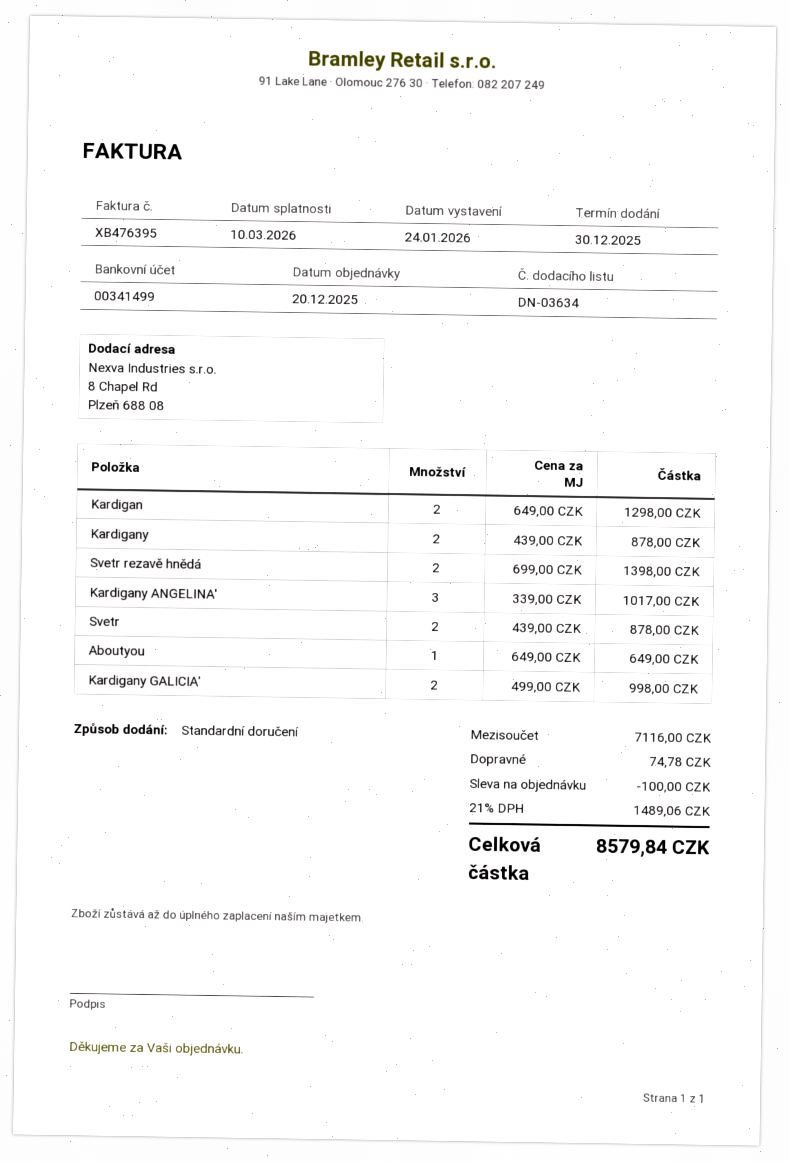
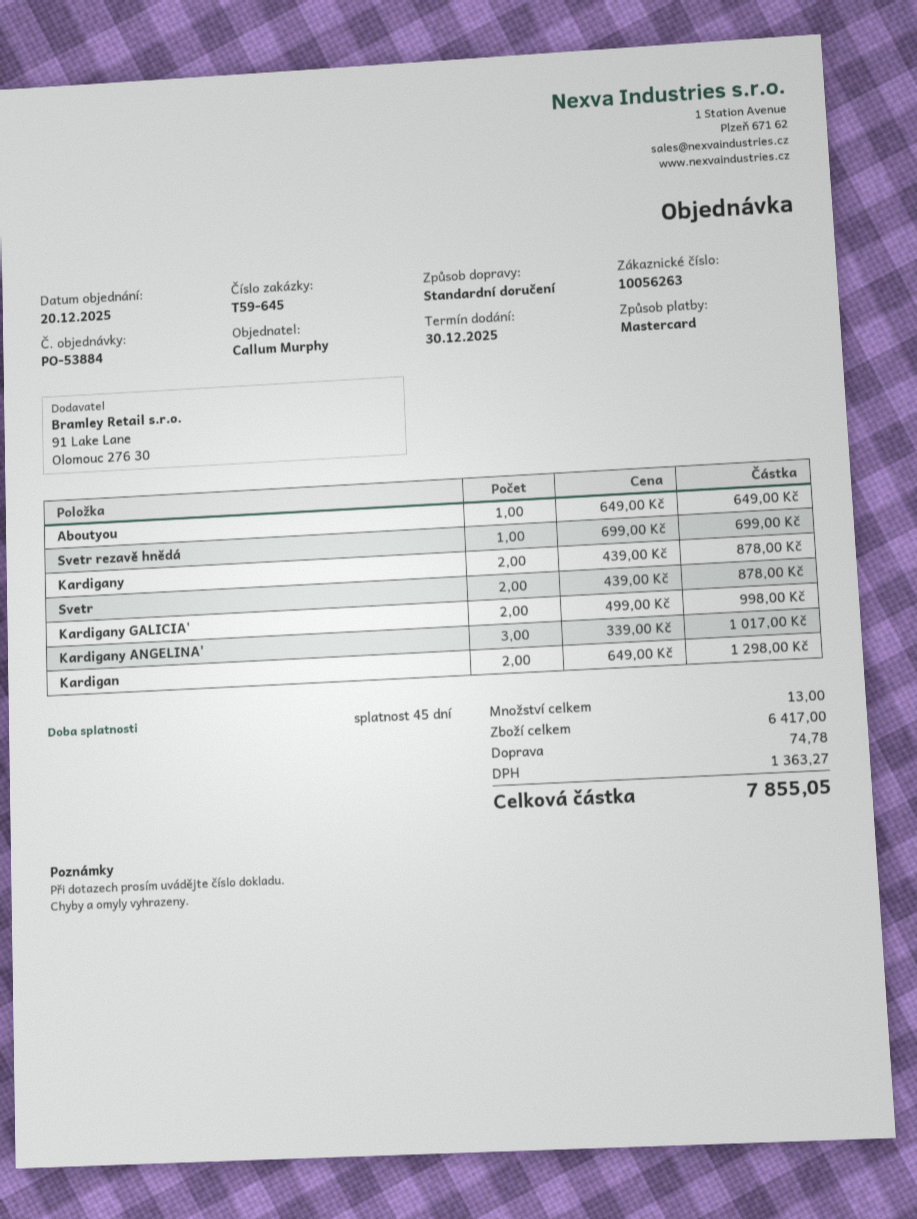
Svetr rezavě hnědá: 2 x 699.00 = 1398.00 -> 1 x 699.00 = 699.00
subtotal: 7116.00 -> 6417.00
discount: 100.00 -> none
tax: 1489.06 -> 1363.27
total: 8579.84 -> 7855.05

